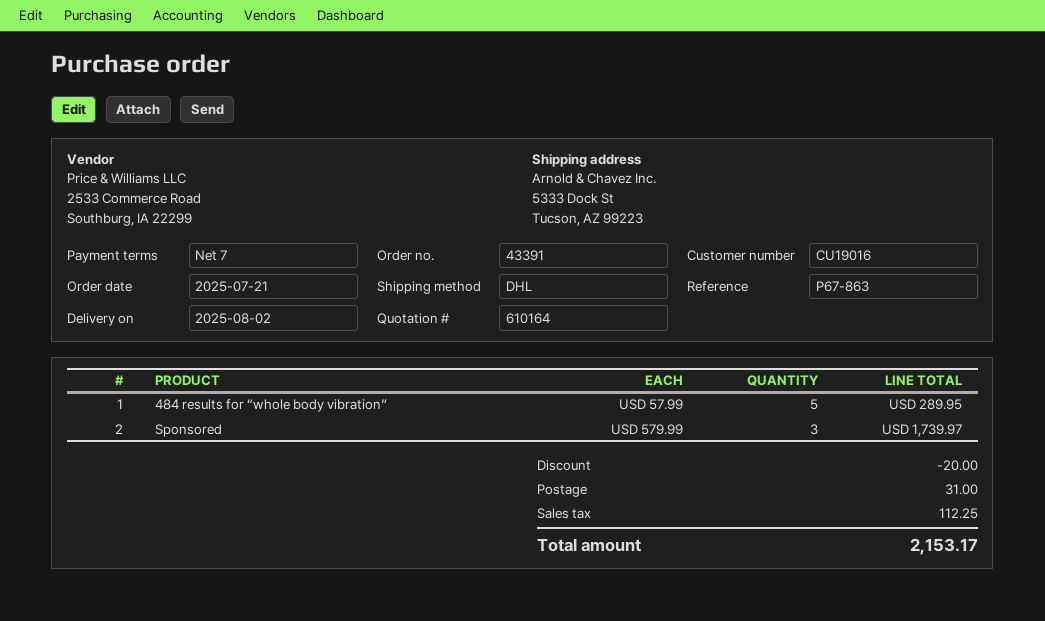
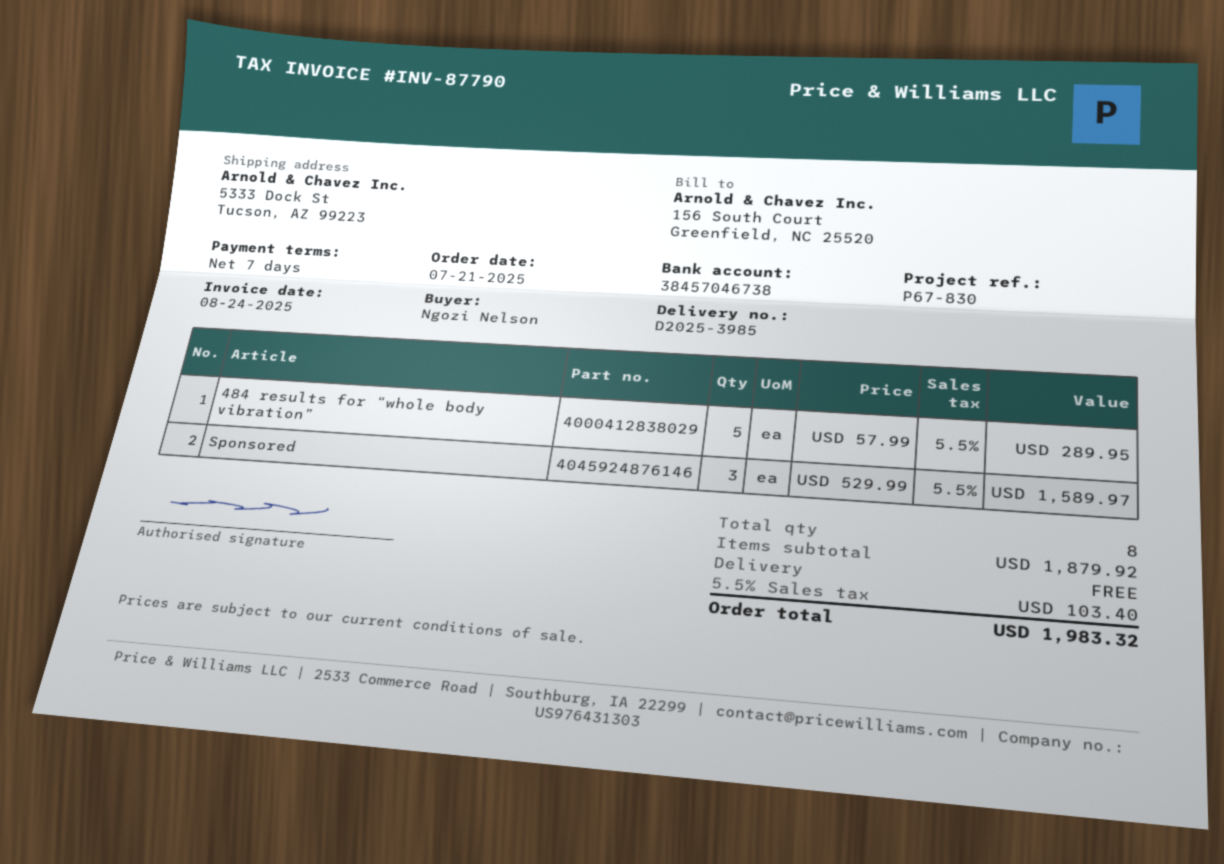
reference: P67-863 -> P67-830
Sponsored: 3 x 579.99 = 1739.97 -> 3 x 529.99 = 1589.97
discount: 20.00 -> none
shipping: 31.00 -> 0.00
tax: 112.25 -> 103.40
total: 2153.17 -> 1983.32

